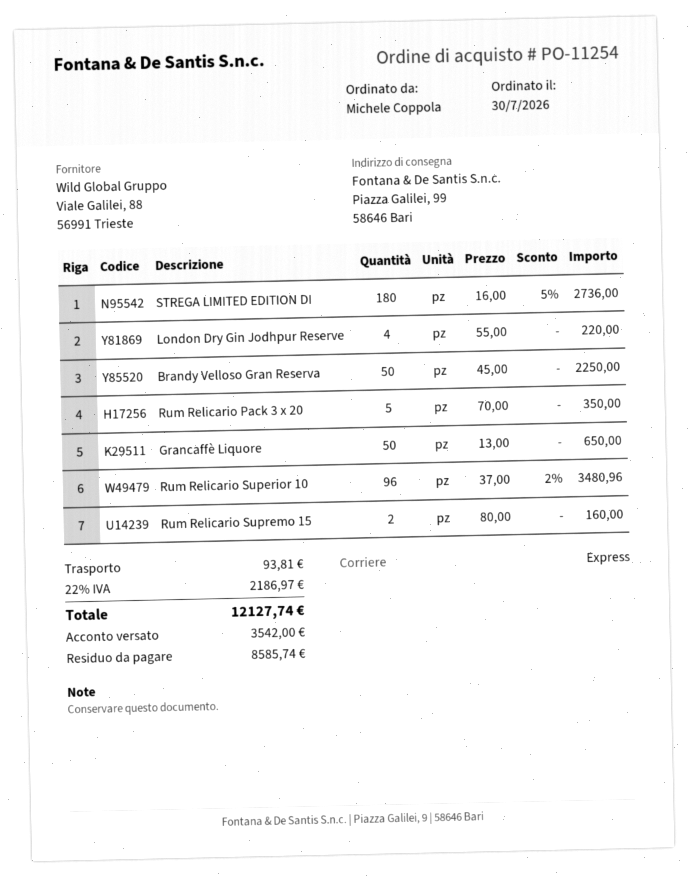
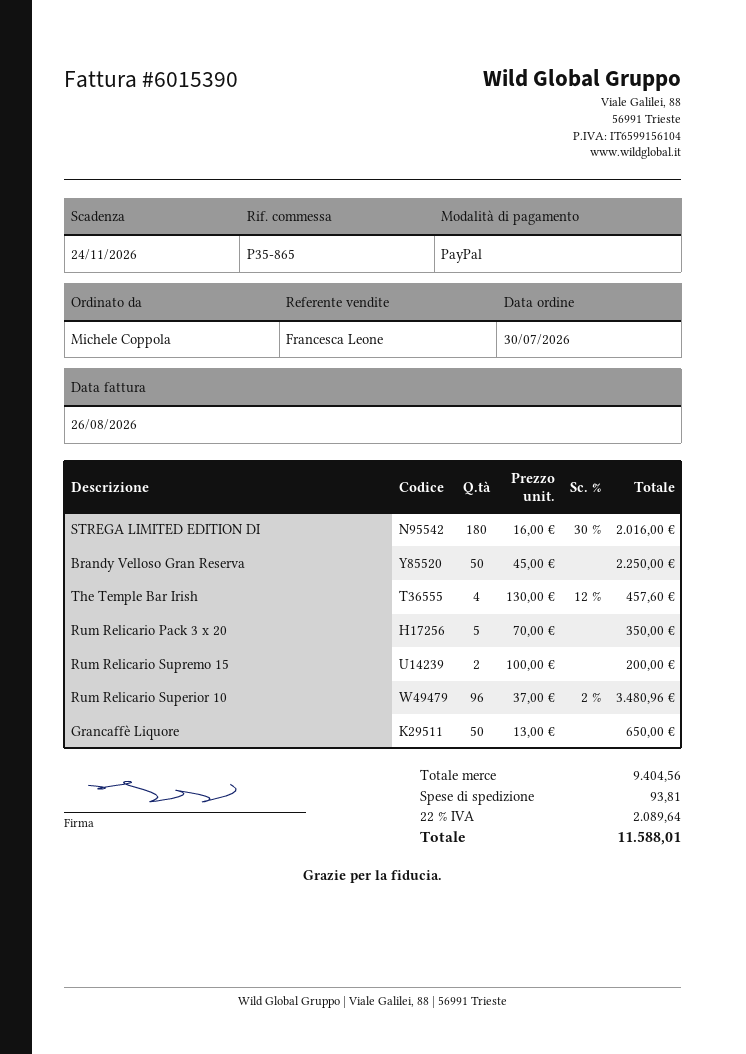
STREGA LIMITED EDITION DI: 180 x 16.00 - 5% = 2736.00 -> 180 x 16.00 - 30% = 2016.00
London Dry Gin Jodhpur Reserve: 4 x 55.00 = 220.00 -> none
Rum Relicario Supremo 15: 2 x 80.00 = 160.00 -> 2 x 100.00 = 200.00
The Temple Bar Irish: none -> 4 x 130.00 - 12% = 457.60
tax: 22% = 2186.97 -> 22% = 2089.64
total: 12127.74 -> 11588.01

